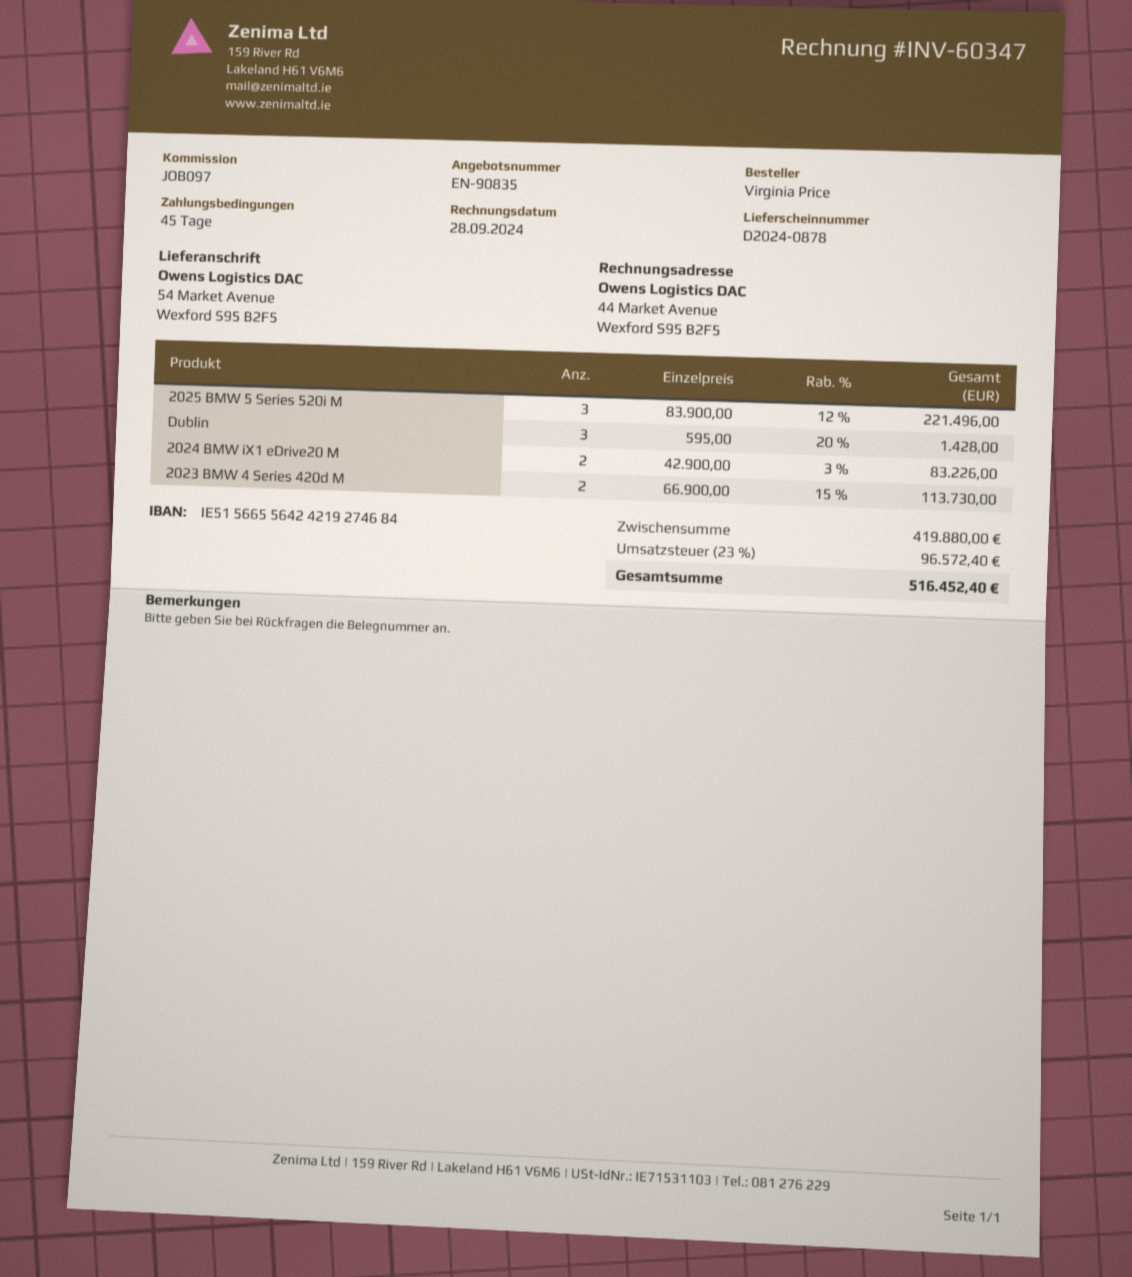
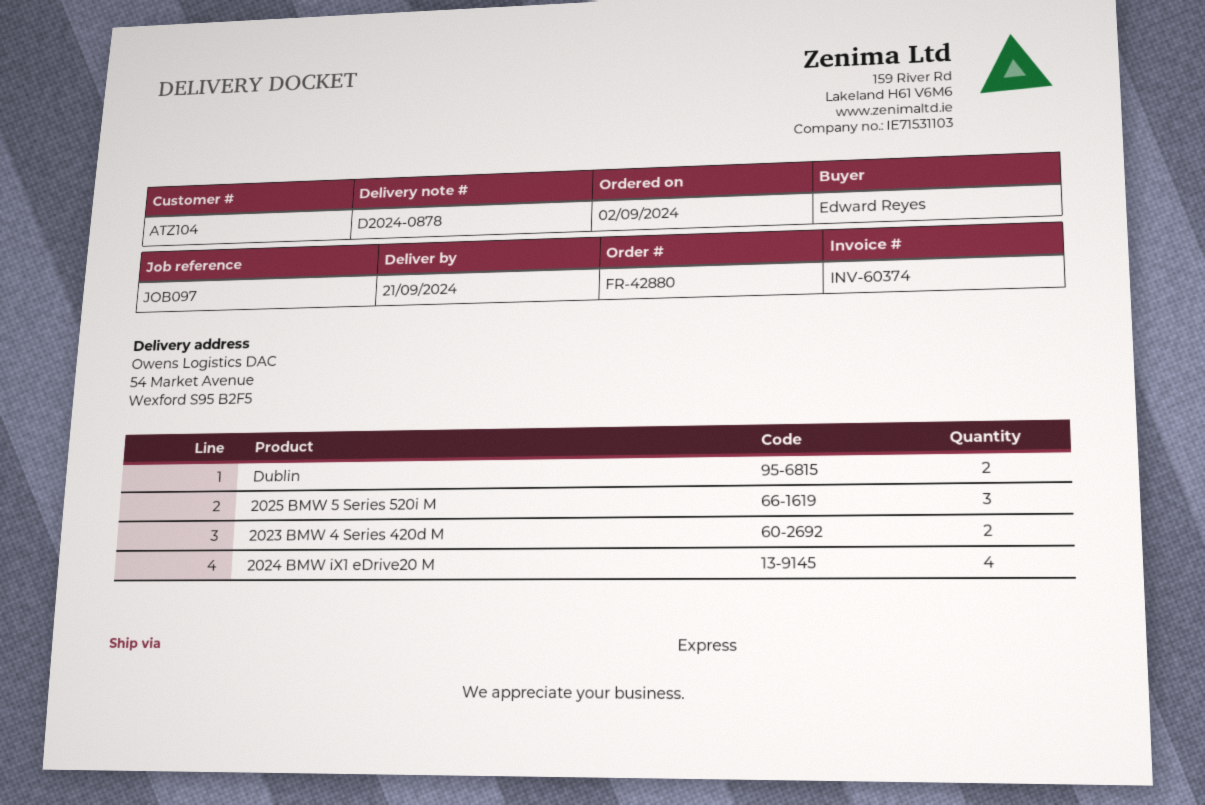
invoice number: INV-60347 -> INV-60374
ordered by: Virginia Price -> Edward Reyes
Dublin: 3 -> 2
2024 BMW iX1 eDrive20 M: 2 -> 4

